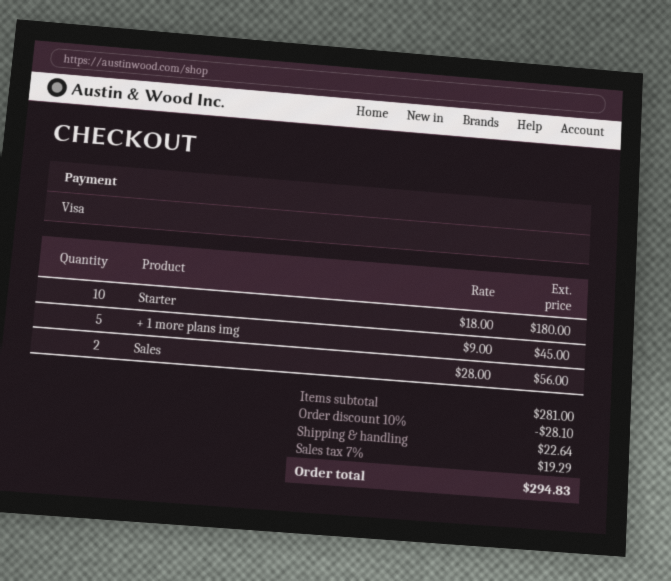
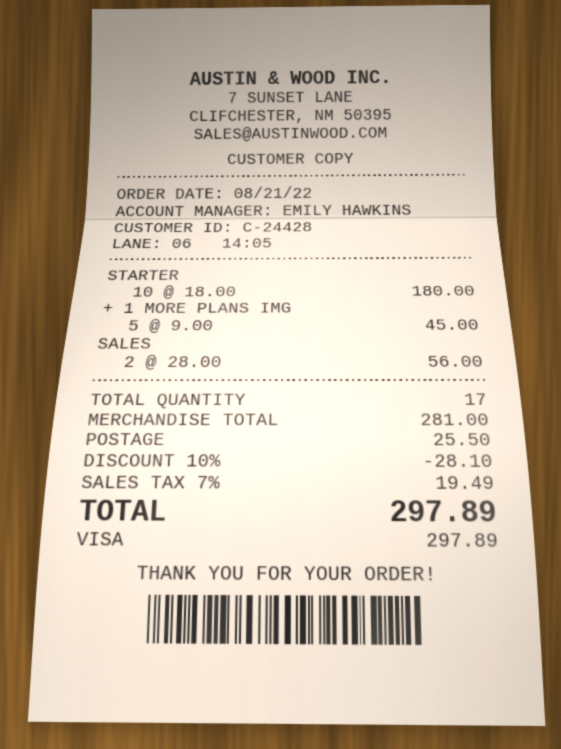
shipping: 22.64 -> 25.50
tax: 7% = 19.29 -> 7% = 19.49
total: 294.83 -> 297.89

